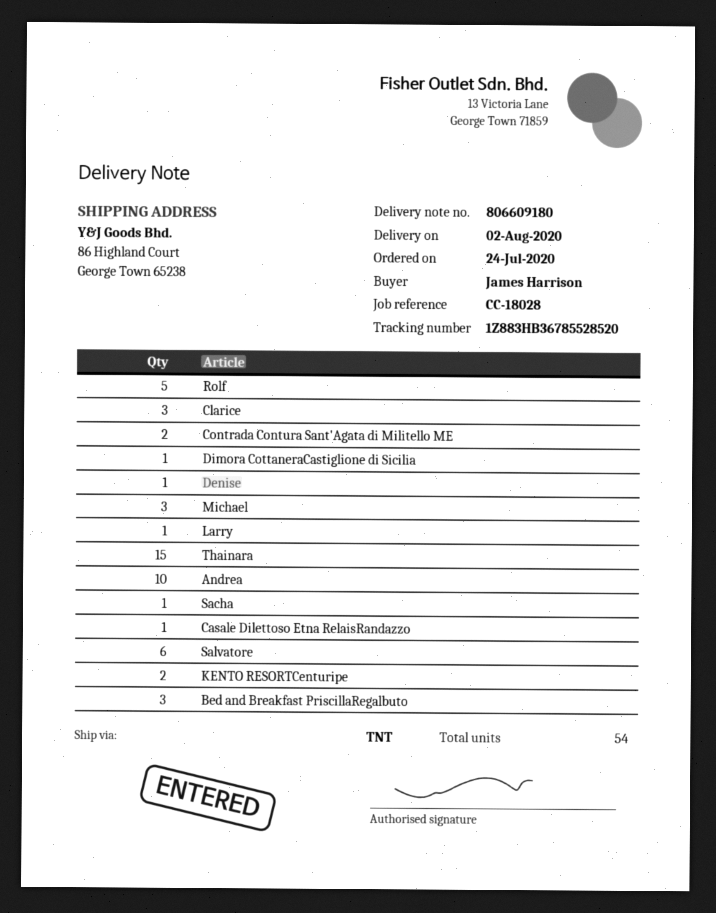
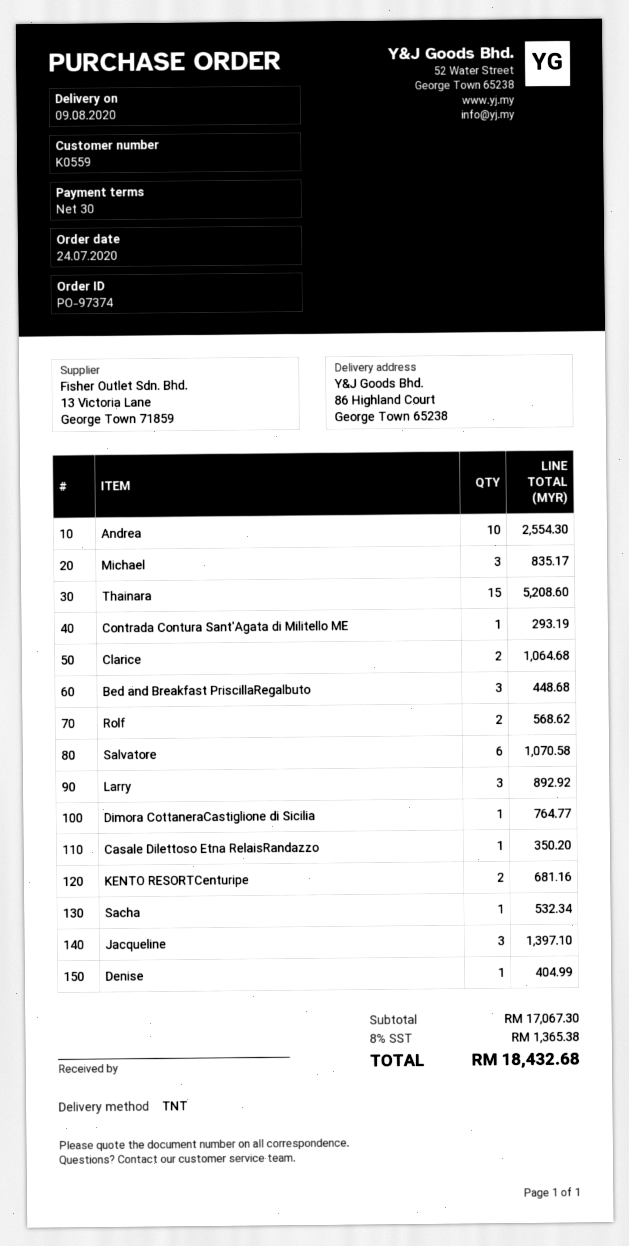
delivery date: 2020-08-02 -> 2020-08-09
Rolf: 5 -> 2
Clarice: 3 -> 2
Contrada Contura Sant'Agata di Militello ME: 2 -> 1
Larry: 1 -> 3
Jacqueline: none -> 3

